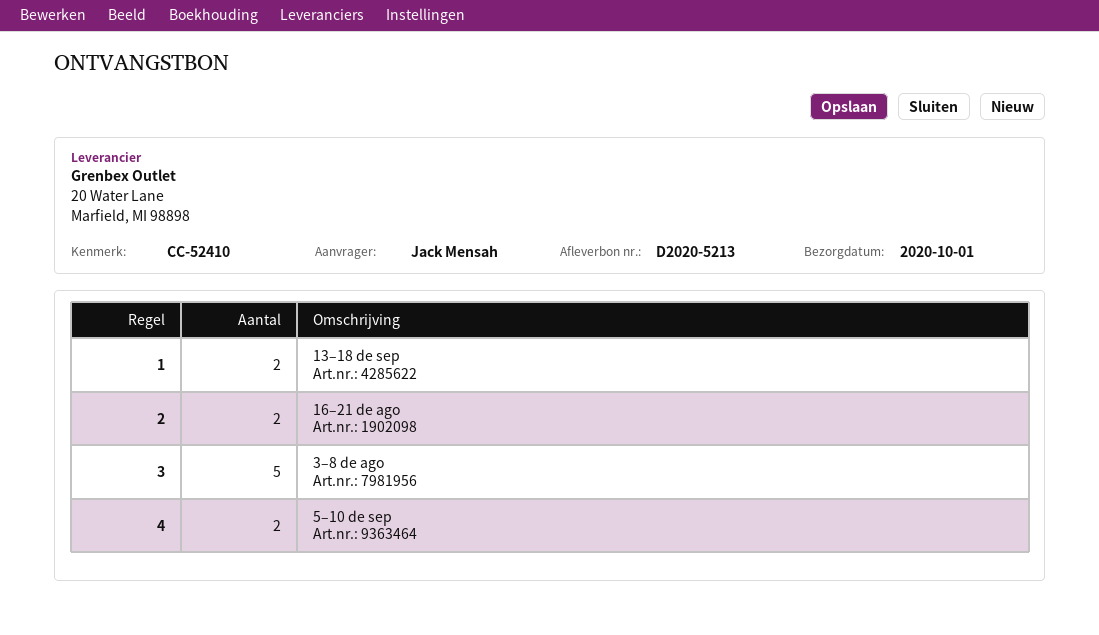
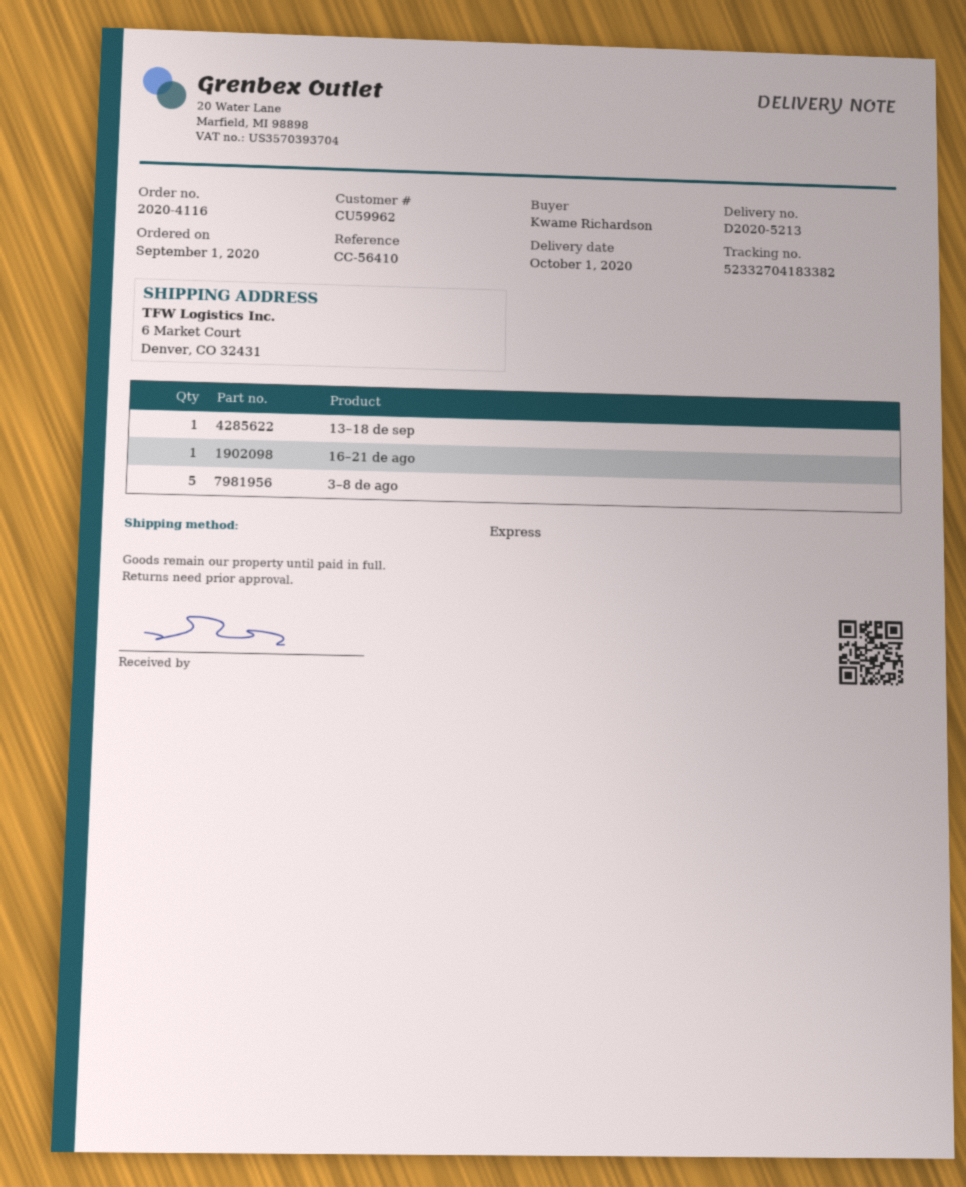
reference: CC-52410 -> CC-56410
ordered by: Jack Mensah -> Kwame Richardson
13–18 de sep: 2 -> 1
16–21 de ago: 2 -> 1
5–10 de sep: 2 -> none

